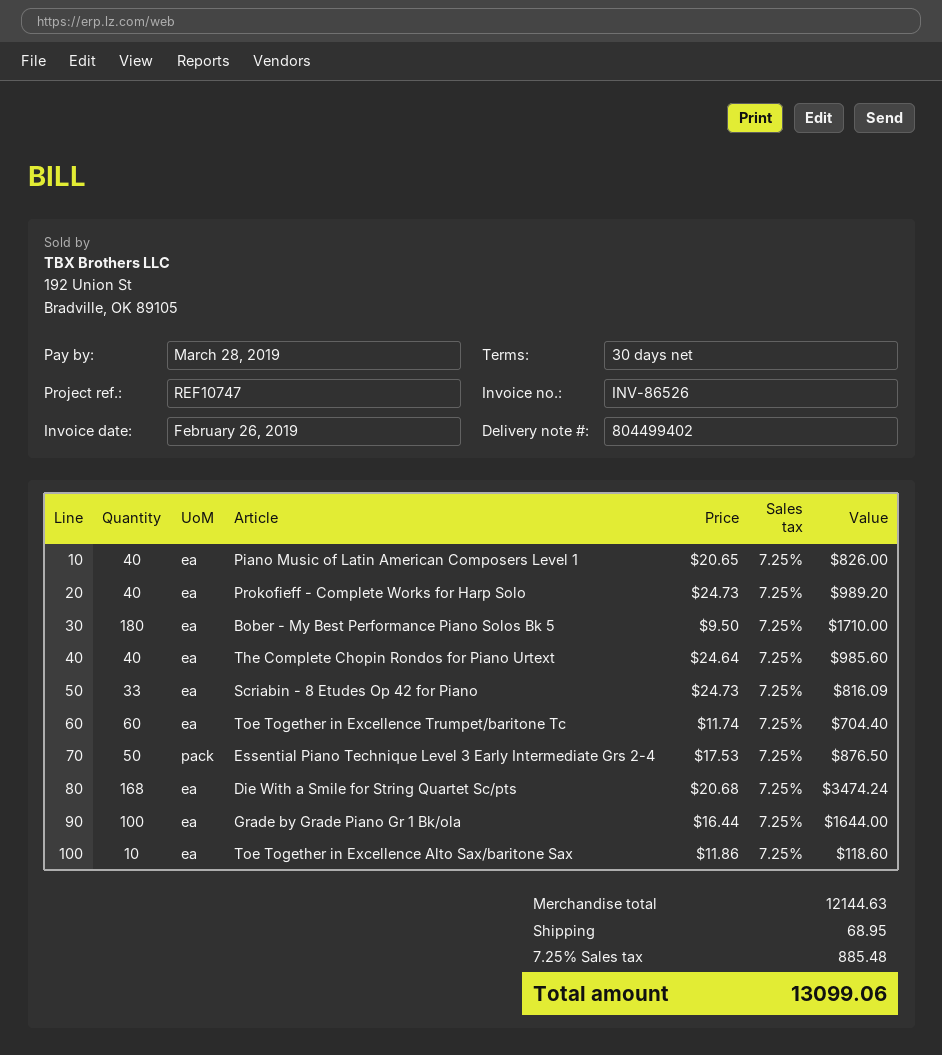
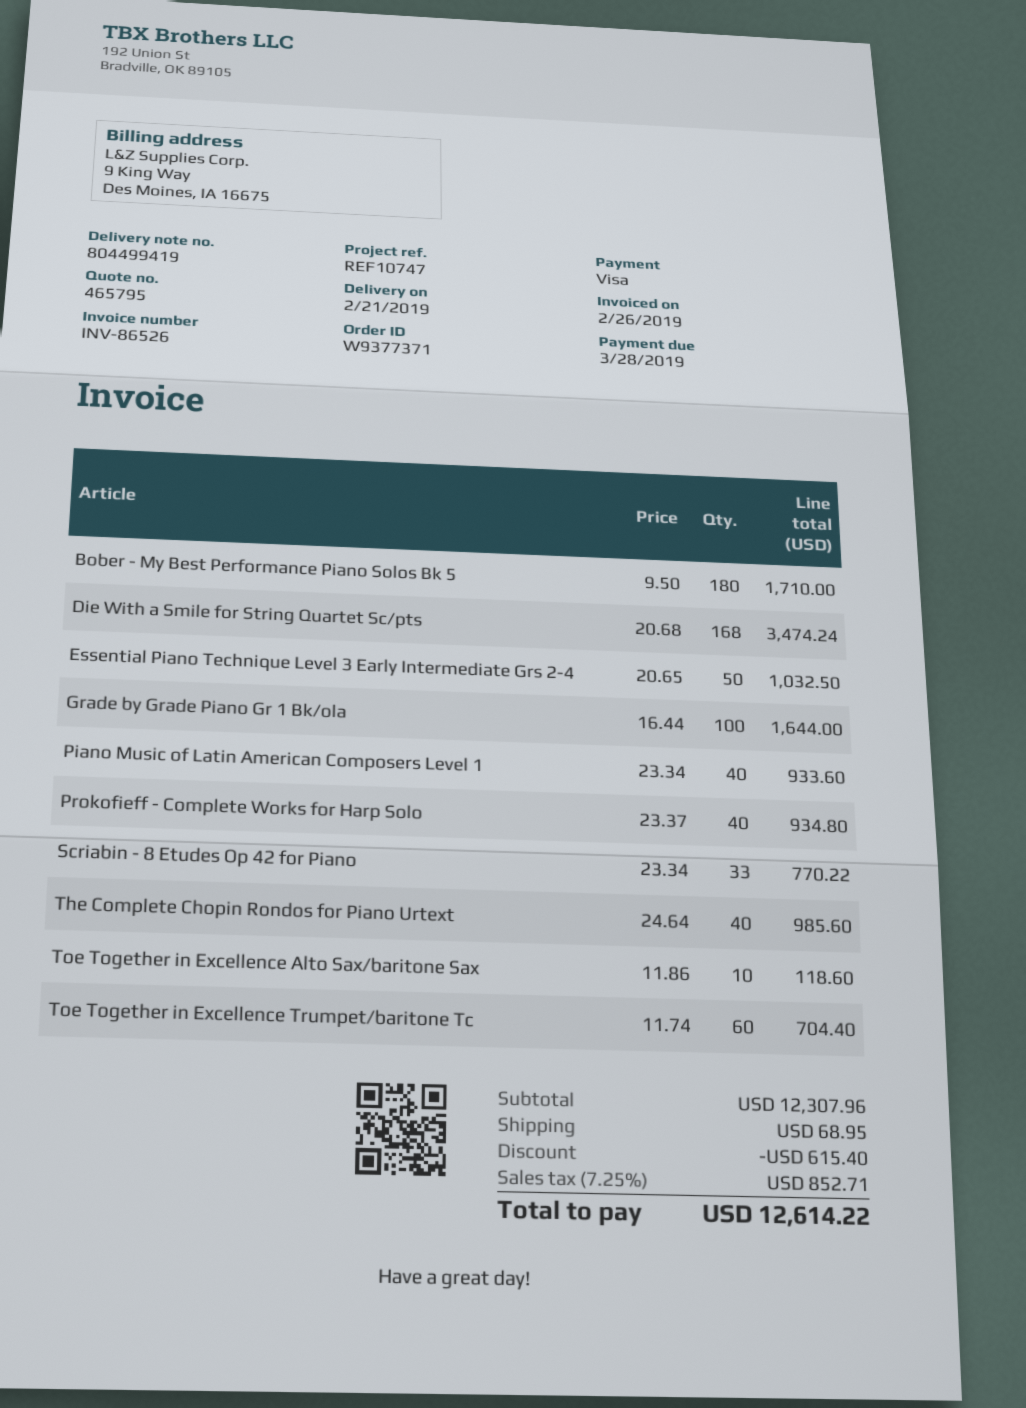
delivery note number: 804499402 -> 804499419
Piano Music of Latin American Composers Level 1: 40 x 20.65 = 826.00 -> 40 x 23.34 = 933.60
Prokofieff - Complete Works for Harp Solo: 40 x 24.73 = 989.20 -> 40 x 23.37 = 934.80
Scriabin - 8 Etudes Op 42 for Piano: 33 x 24.73 = 816.09 -> 33 x 23.34 = 770.22
Essential Piano Technique Level 3 Early Intermediate Grs 2-4: 50 x 17.53 = 876.50 -> 50 x 20.65 = 1032.50
subtotal: 12144.63 -> 12307.96
discount: none -> 615.40
tax: 7.25% = 885.48 -> 7.25% = 852.71
total: 13099.06 -> 12614.22

